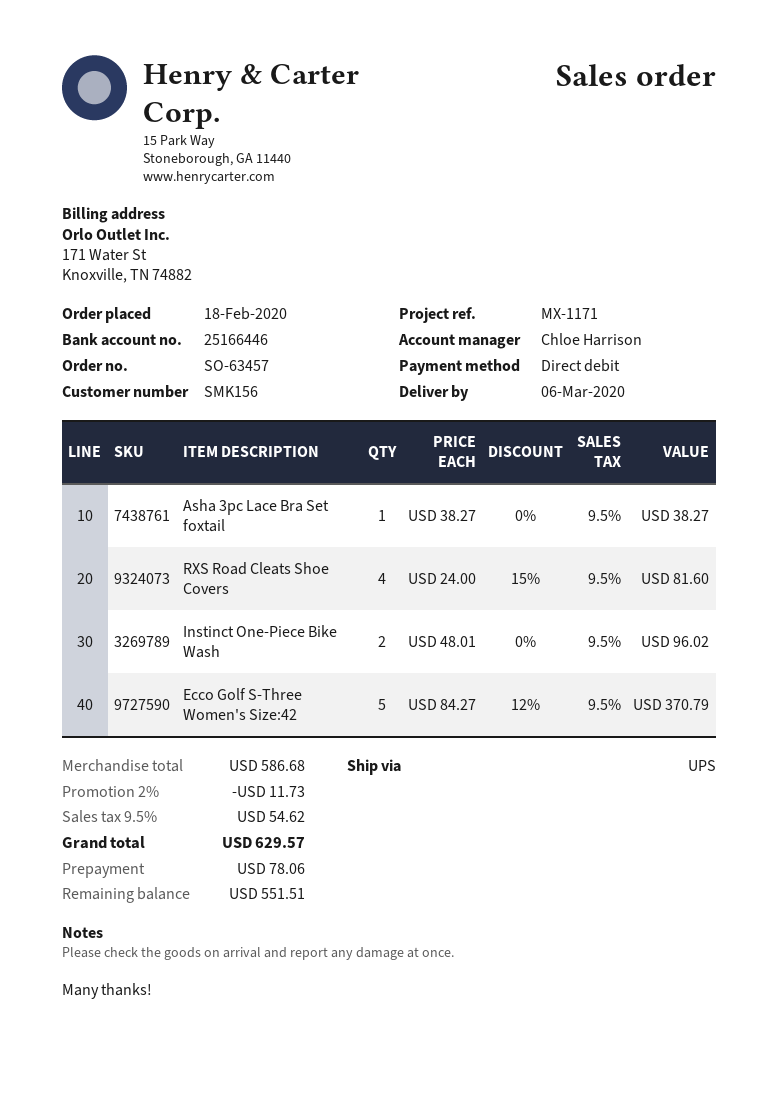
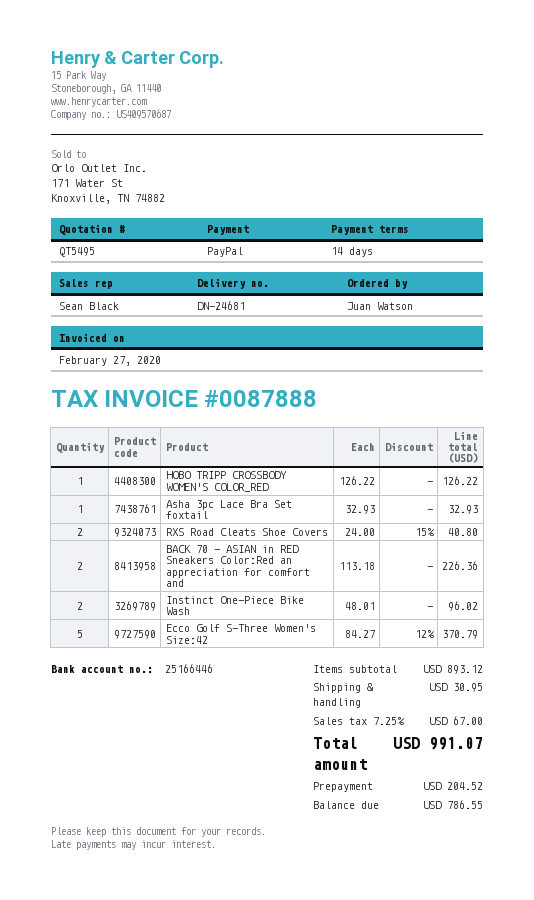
sales rep: Chloe Harrison -> Sean Black
payment method: direct debit -> PayPal
Asha 3pc Lace Bra Set foxtail: 1 x 38.27 = 38.27 -> 1 x 32.93 = 32.93
RXS Road Cleats Shoe Covers: 4 x 24.00 - 15% = 81.60 -> 2 x 24.00 - 15% = 40.80
HOBO TRIPP CROSSBODY WOMEN'S COLOR_RED: none -> 1 x 126.22 = 126.22
BACK 70 - ASIAN in RED Sneakers Color:Red an appreciation for comfort and: none -> 2 x 113.18 = 226.36
subtotal: 586.68 -> 893.12
discount: 2% = 11.73 -> none
shipping: none -> 30.95
tax: 9.5% = 54.62 -> 7.25% = 67.00
total: 629.57 -> 991.07
deposit: 78.06 -> 204.52
balance: 551.51 -> 786.55

